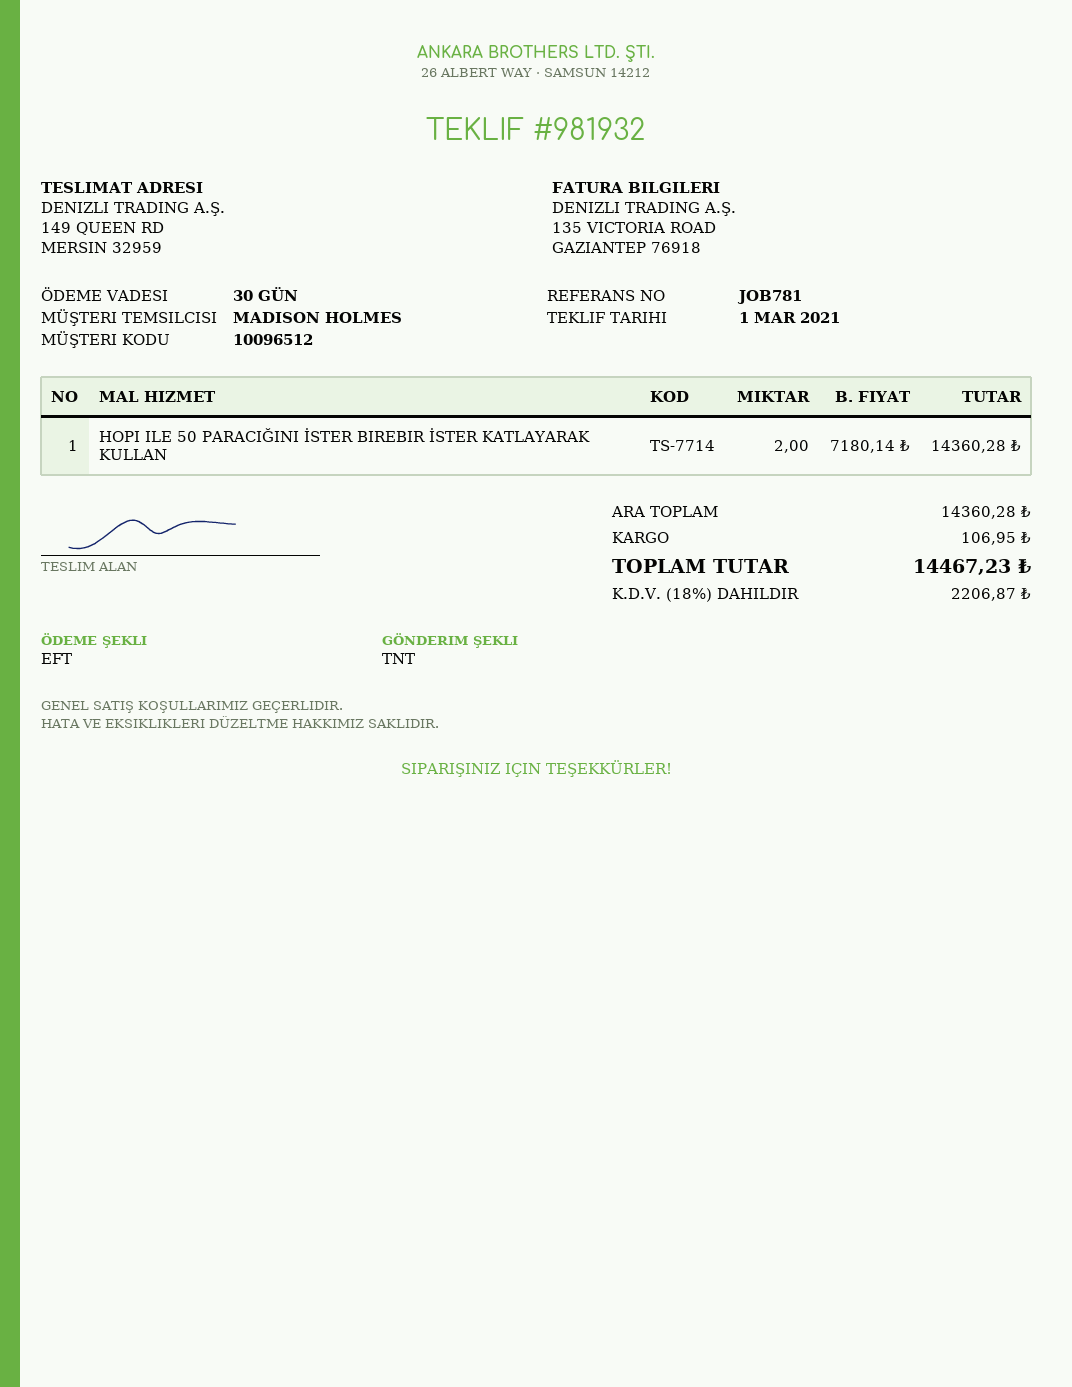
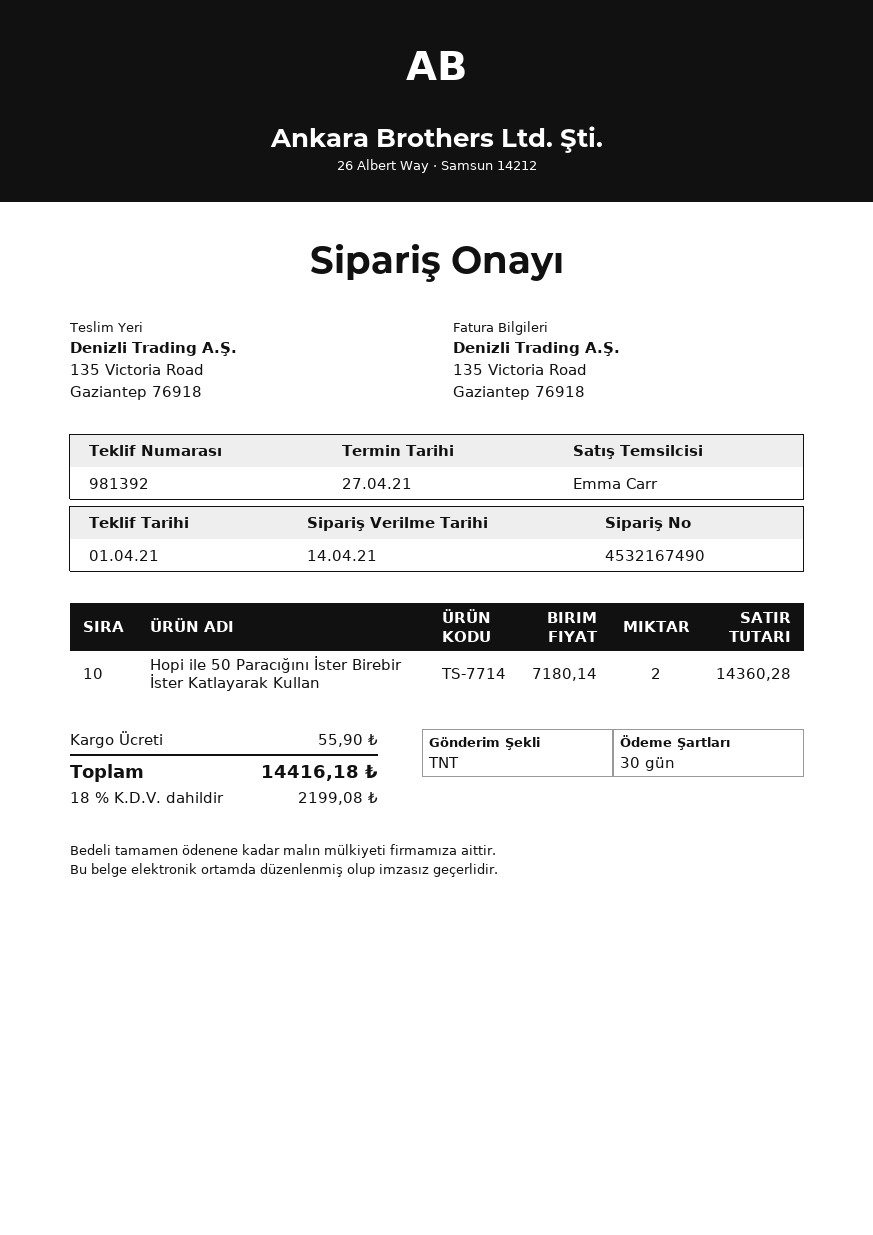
quote number: 981932 -> 981392
quote date: 2021-03-01 -> 2021-04-01
sales rep: MADISON HOLMES -> Emma Carr
ship to: 149 QUEEN RD, MERSIN 32959 -> 135 Victoria Road, Gaziantep 76918
shipping: 106.95 -> 55.90
tax: 18% = 2206.87 -> 18% = 2199.08
total: 14467.23 -> 14416.18

